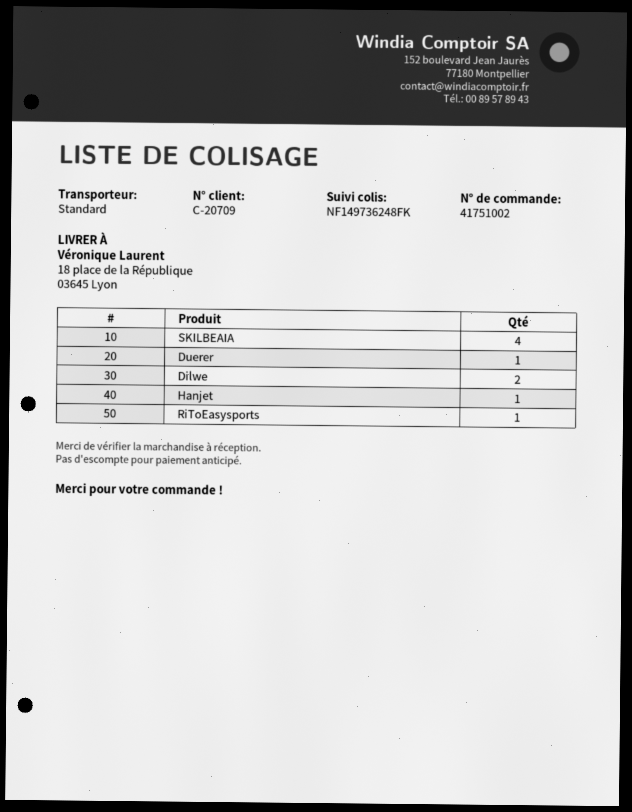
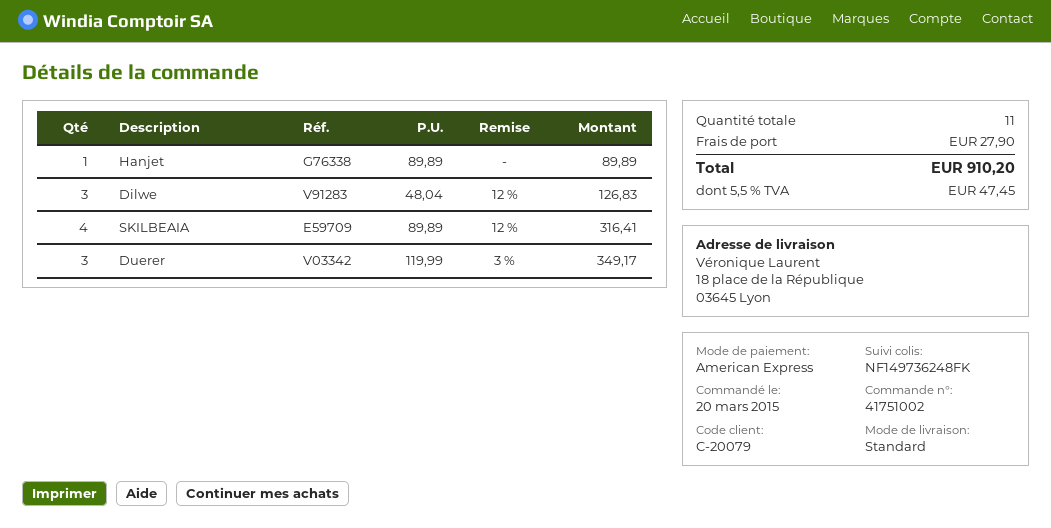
customer number: C-20709 -> C-20079
Duerer: 1 -> 3
Dilwe: 2 -> 3
RiToEasysports: 1 -> none

